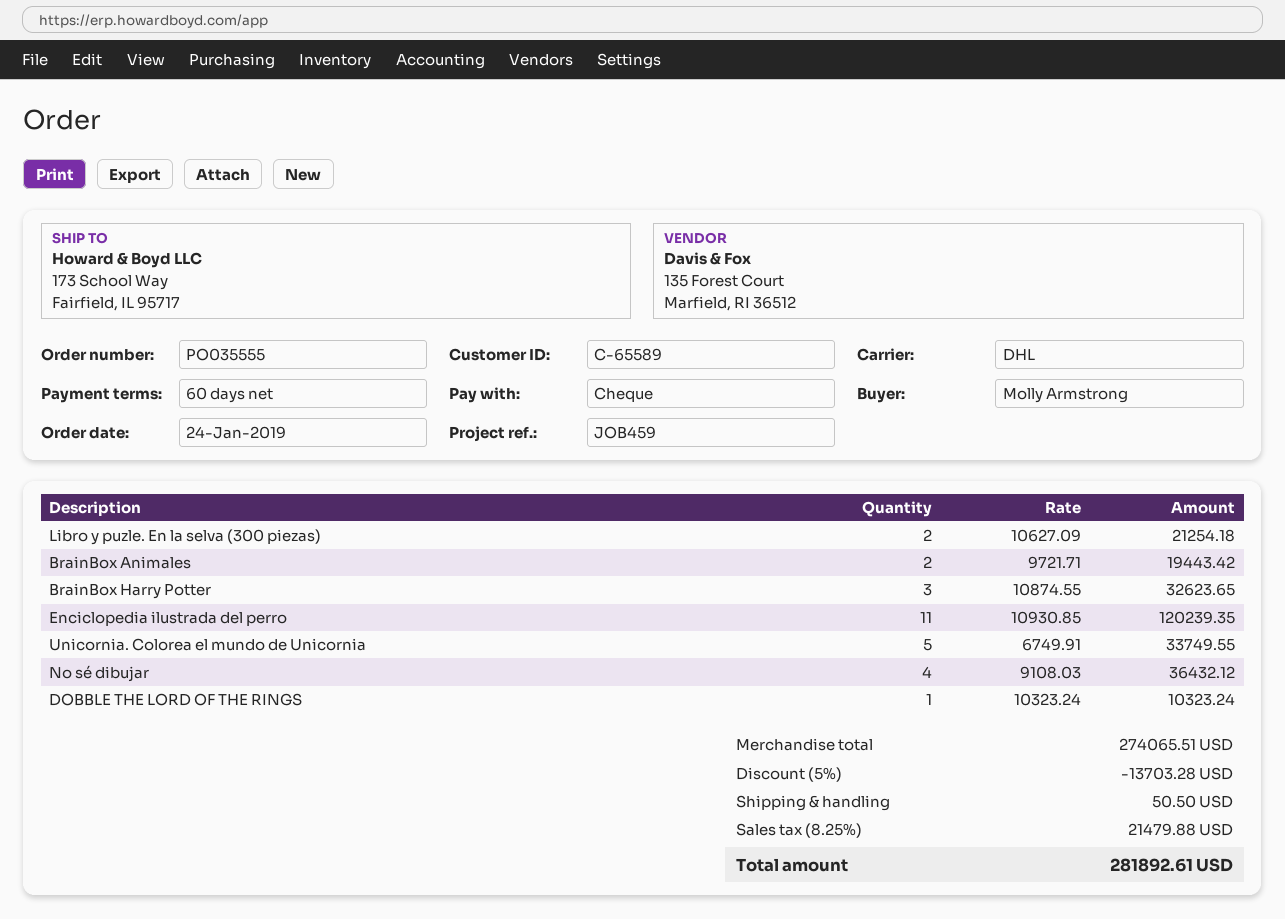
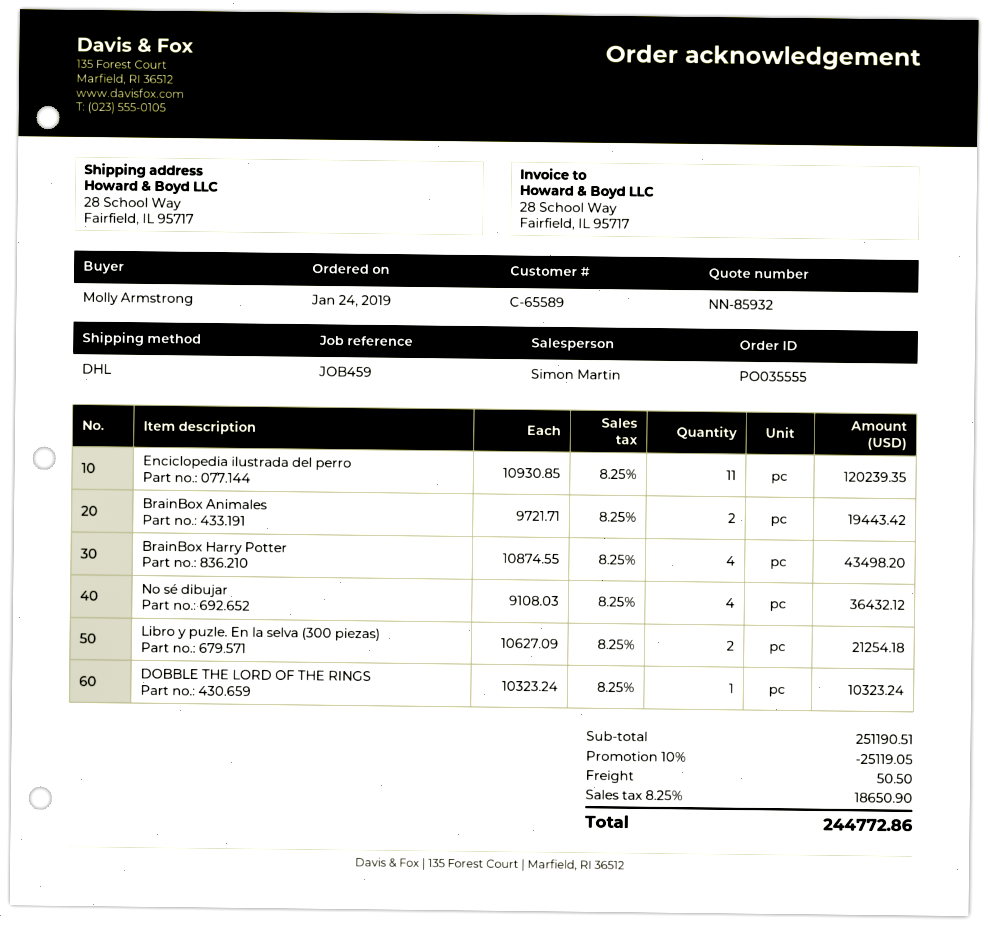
ship to: 173 School Way, Fairfield, IL 95717 -> 28 School Way, Fairfield, IL 95717
BrainBox Harry Potter: 3 x 10874.55 = 32623.65 -> 4 x 10874.55 = 43498.20
Unicornia. Colorea el mundo de Unicornia: 5 x 6749.91 = 33749.55 -> none
subtotal: 274065.51 -> 251190.51
discount: 5% = 13703.28 -> 10% = 25119.05
tax: 8.25% = 21479.88 -> 8.25% = 18650.90
total: 281892.61 -> 244772.86

